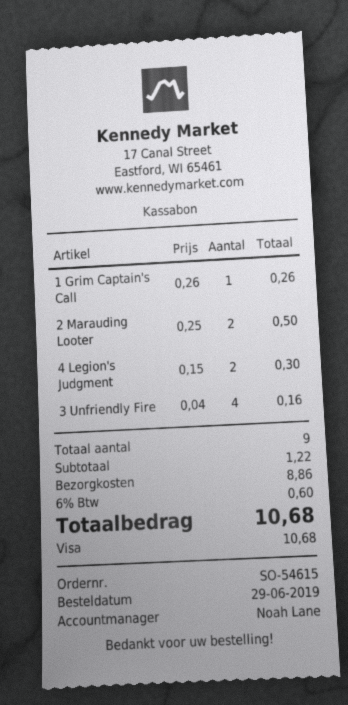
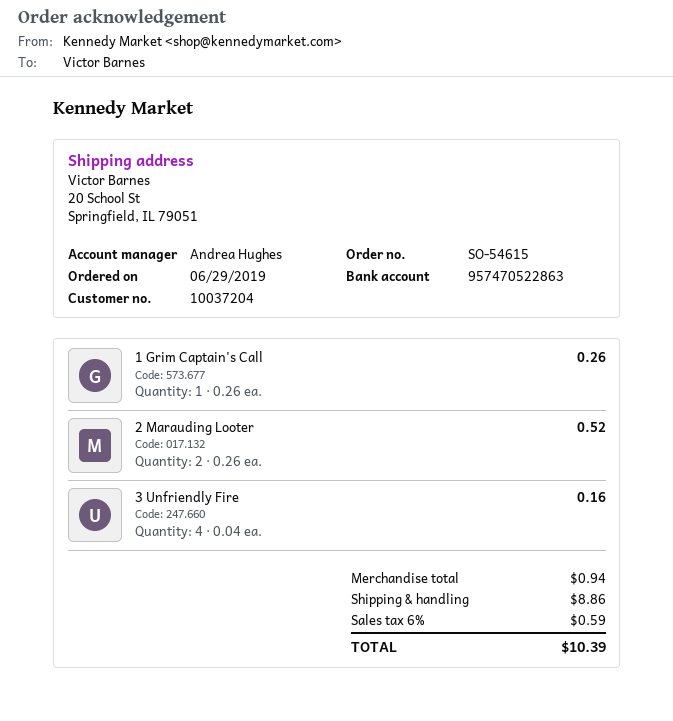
sales rep: Noah Lane -> Andrea Hughes
2 Marauding Looter: 2 x 0.25 = 0.50 -> 2 x 0.26 = 0.52
4 Legion's Judgment: 2 x 0.15 = 0.30 -> none
subtotal: 1.22 -> 0.94
tax: 6% = 0.60 -> 6% = 0.59
total: 10.68 -> 10.39

